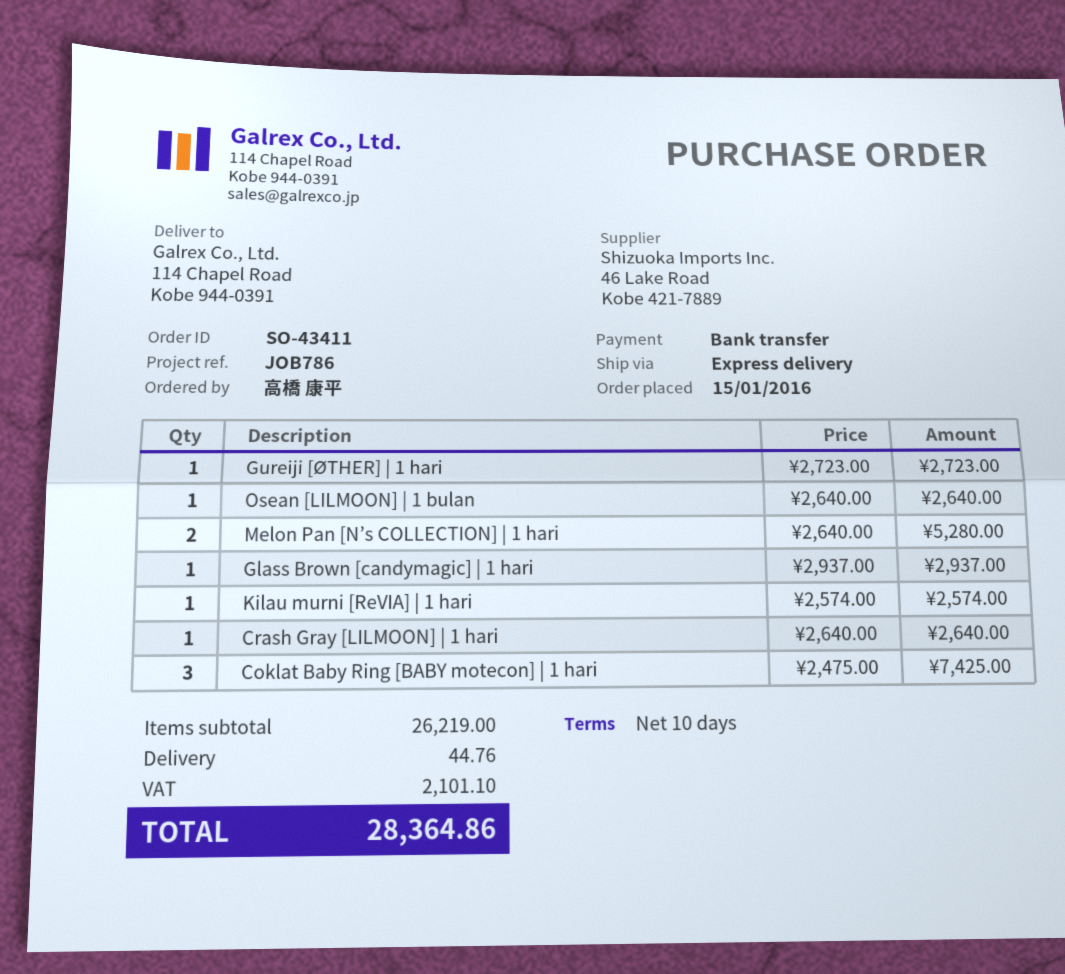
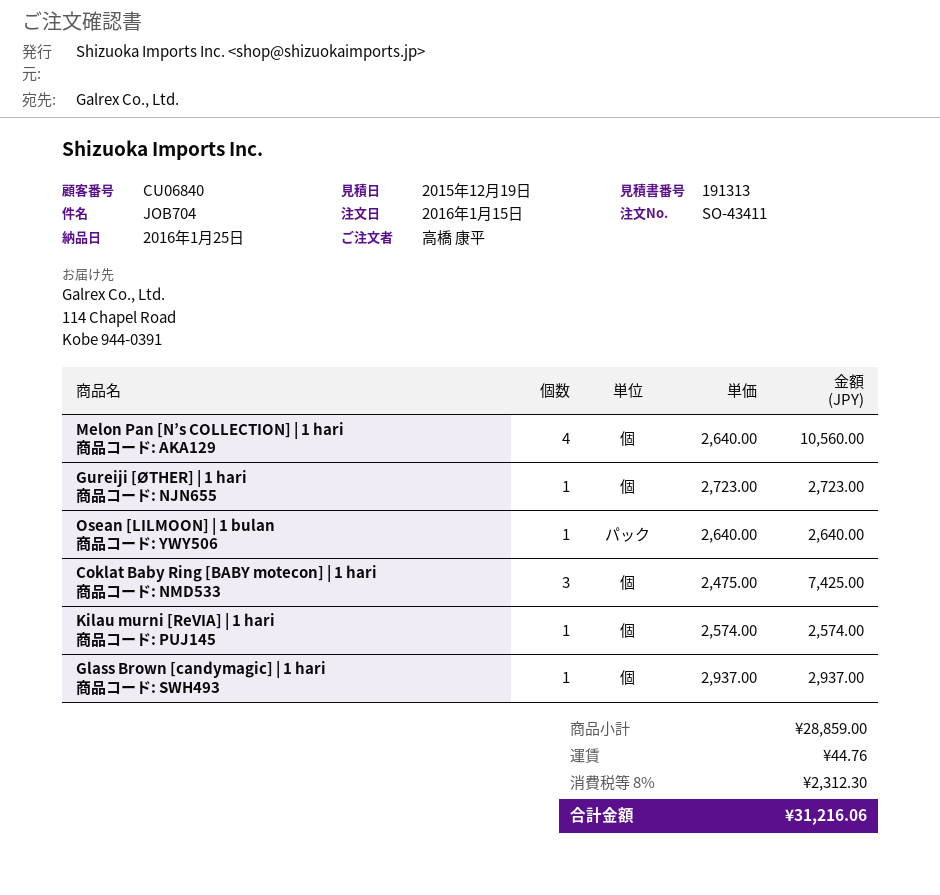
reference: JOB786 -> JOB704
Melon Pan [N’s COLLECTION] | 1 hari: 2 x 2640.00 = 5280.00 -> 4 x 2640.00 = 10560.00
Crash Gray [LILMOON] | 1 hari: 1 x 2640.00 = 2640.00 -> none
subtotal: 26219.00 -> 28859.00
tax: 2101.10 -> 2312.30
total: 28364.86 -> 31216.06

